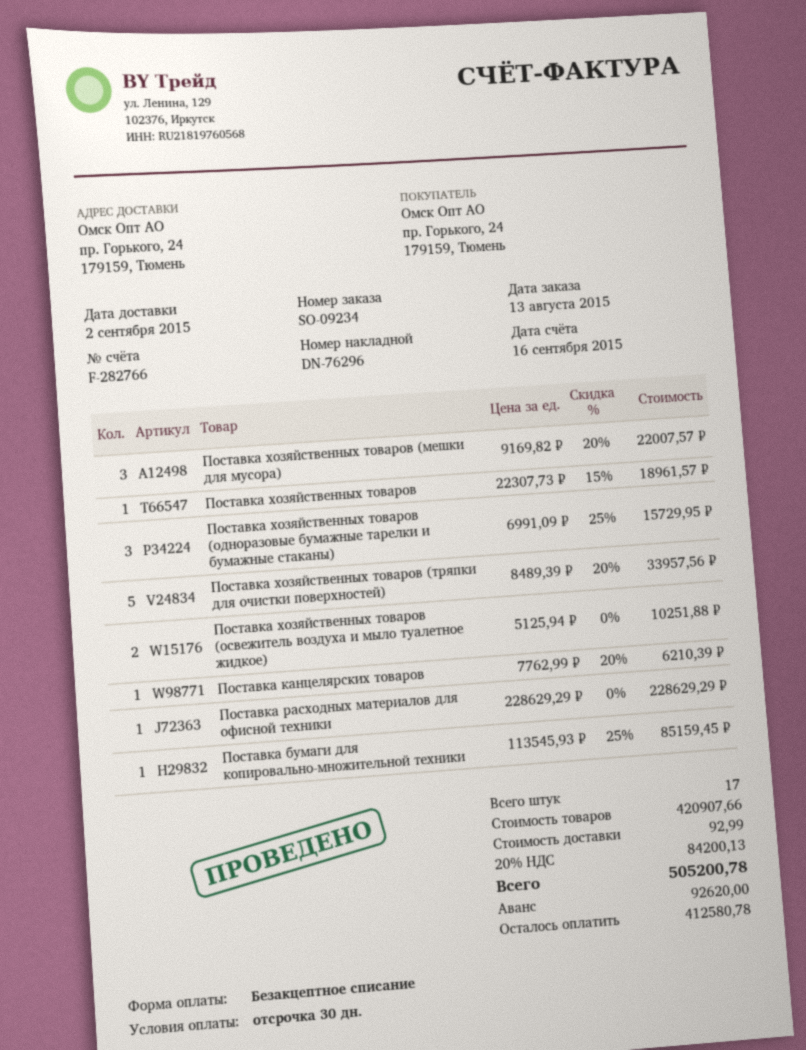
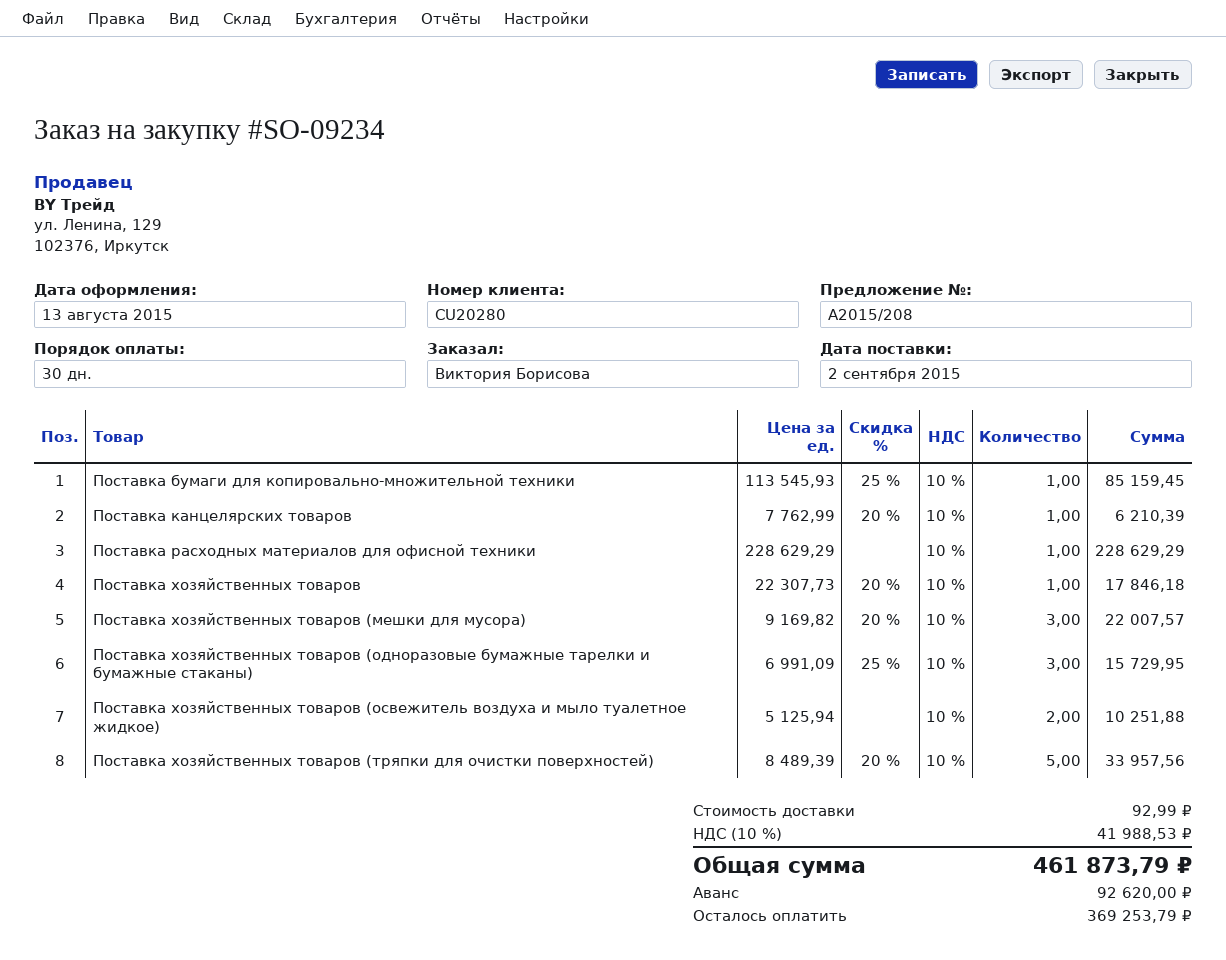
Поставка хозяйственных товаров: 1 x 22307.73 - 15% = 18961.57 -> 1 x 22307.73 - 20% = 17846.18
tax: 20% = 84200.13 -> 10% = 41988.53
total: 505200.78 -> 461873.79
balance: 412580.78 -> 369253.79

